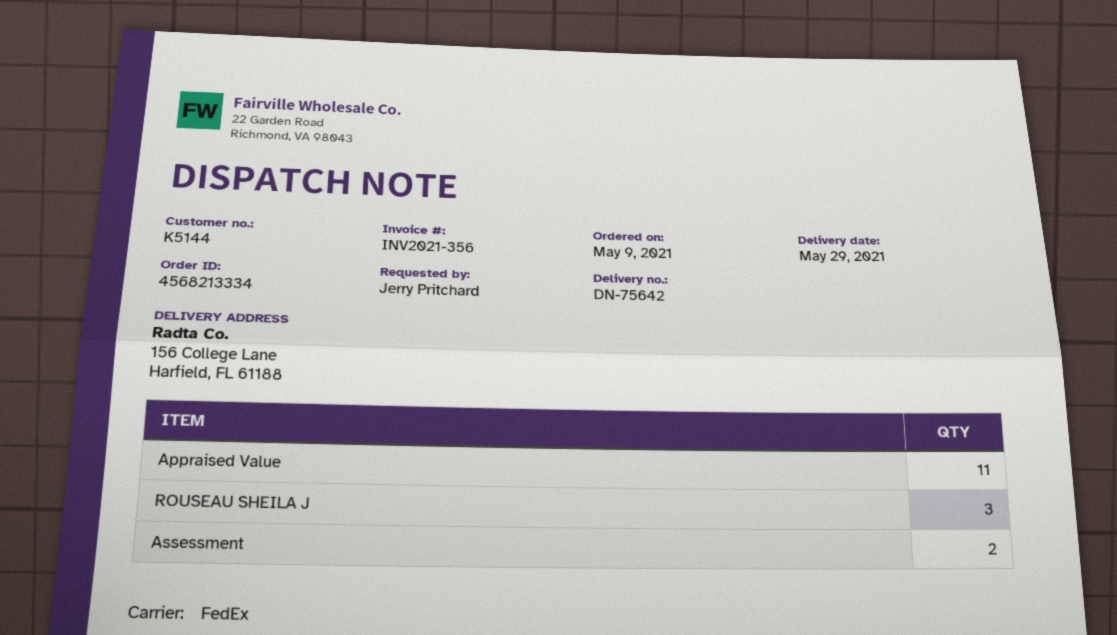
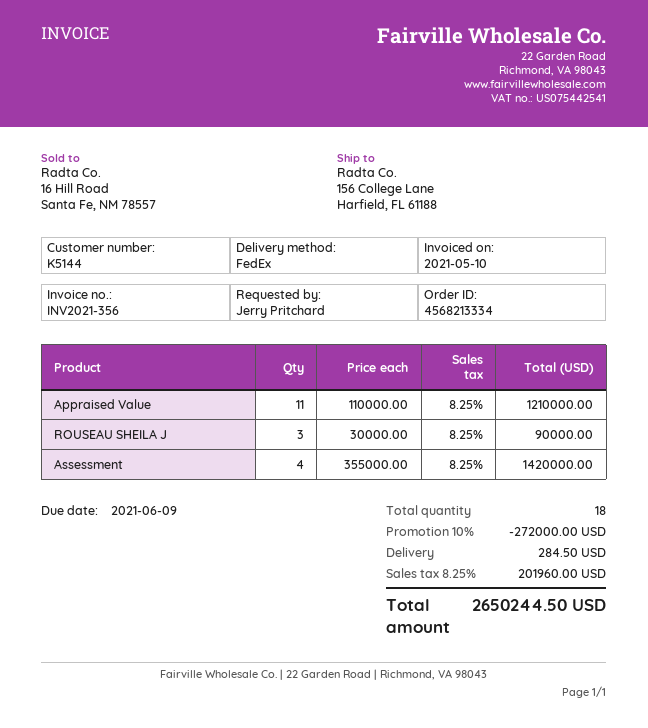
Assessment: 2 -> 4

